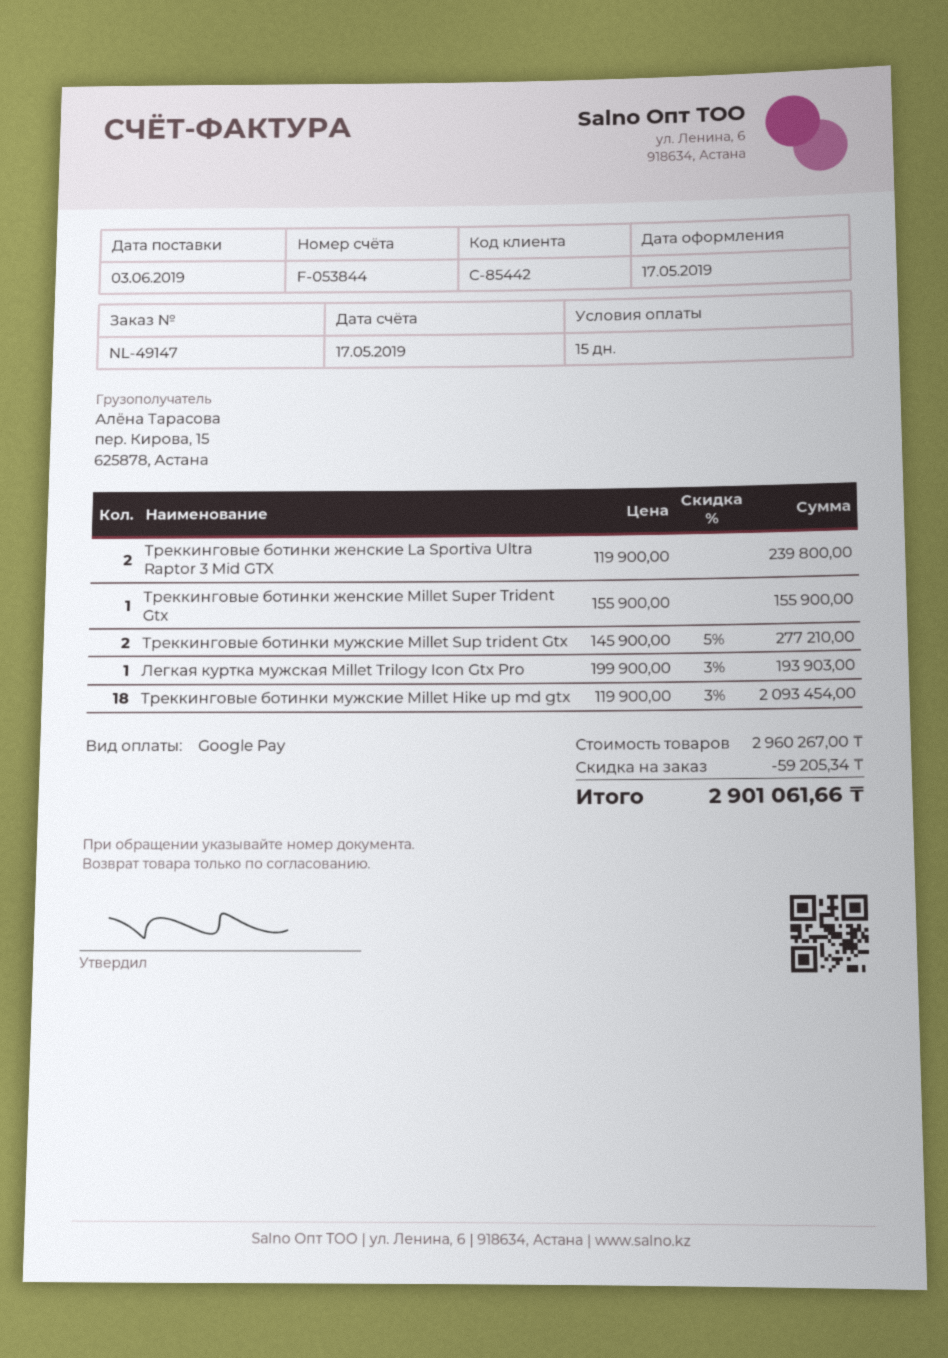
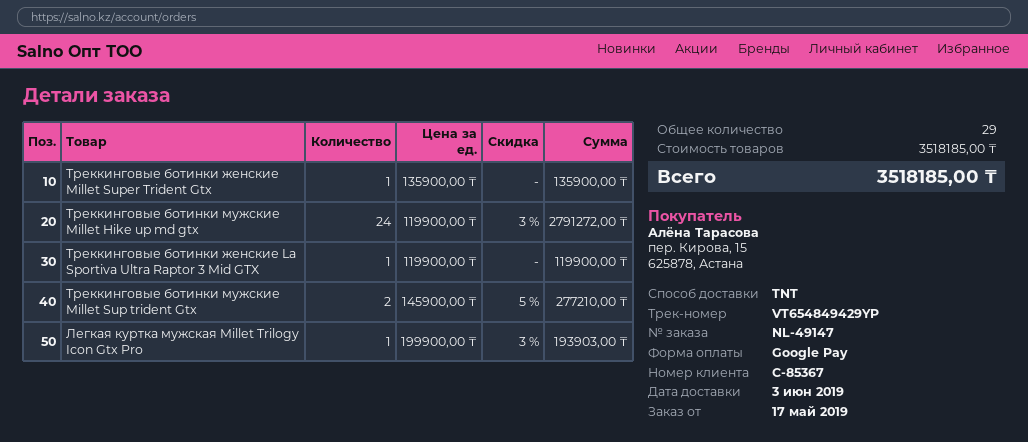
customer number: C-85442 -> C-85367
Треккинговые ботинки женские La Sportiva Ultra Raptor 3 Mid GTX: 2 x 119900.00 = 239800.00 -> 1 x 119900.00 = 119900.00
Треккинговые ботинки женские Millet Super Trident Gtx: 1 x 155900.00 = 155900.00 -> 1 x 135900.00 = 135900.00
Треккинговые ботинки мужские Millet Hike up md gtx: 18 x 119900.00 - 3% = 2093454.00 -> 24 x 119900.00 - 3% = 2791272.00
subtotal: 2960267.00 -> 3518185.00
discount: 59205.34 -> none
total: 2901061.66 -> 3518185.00

